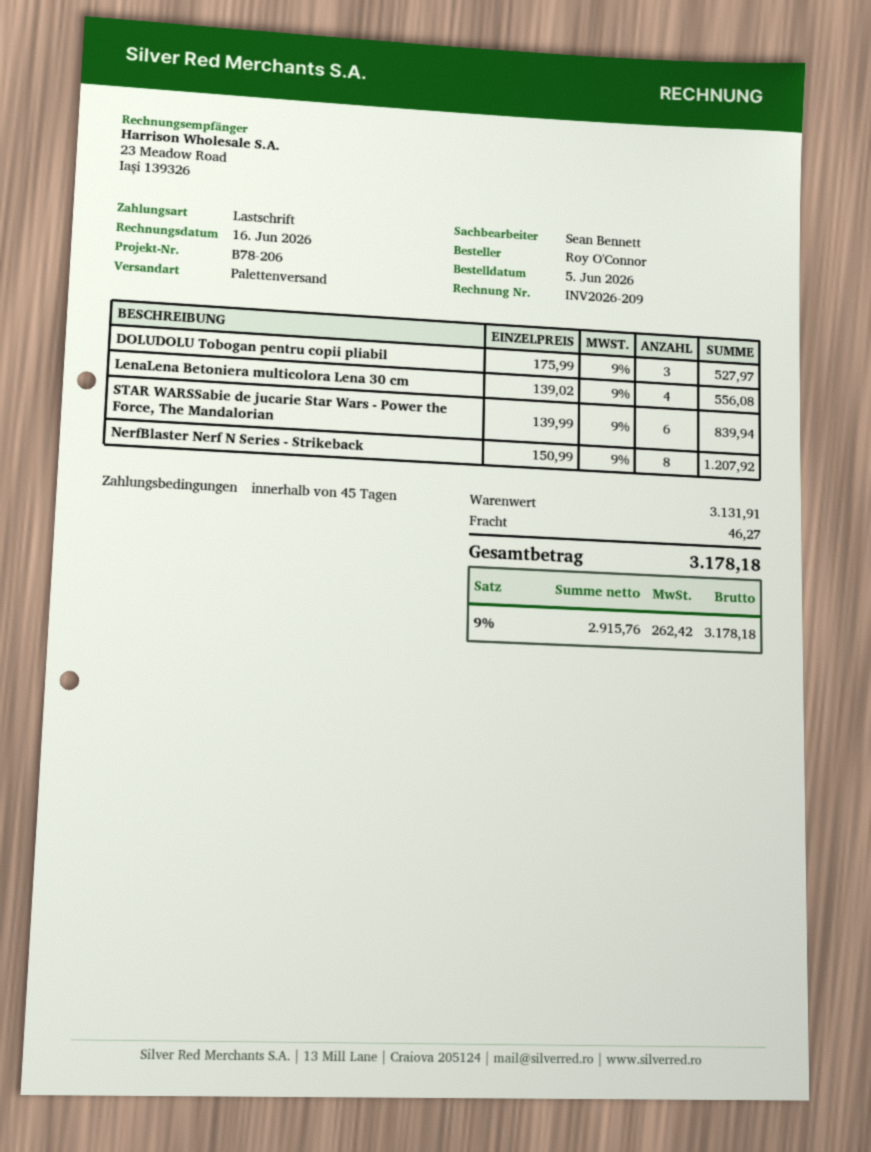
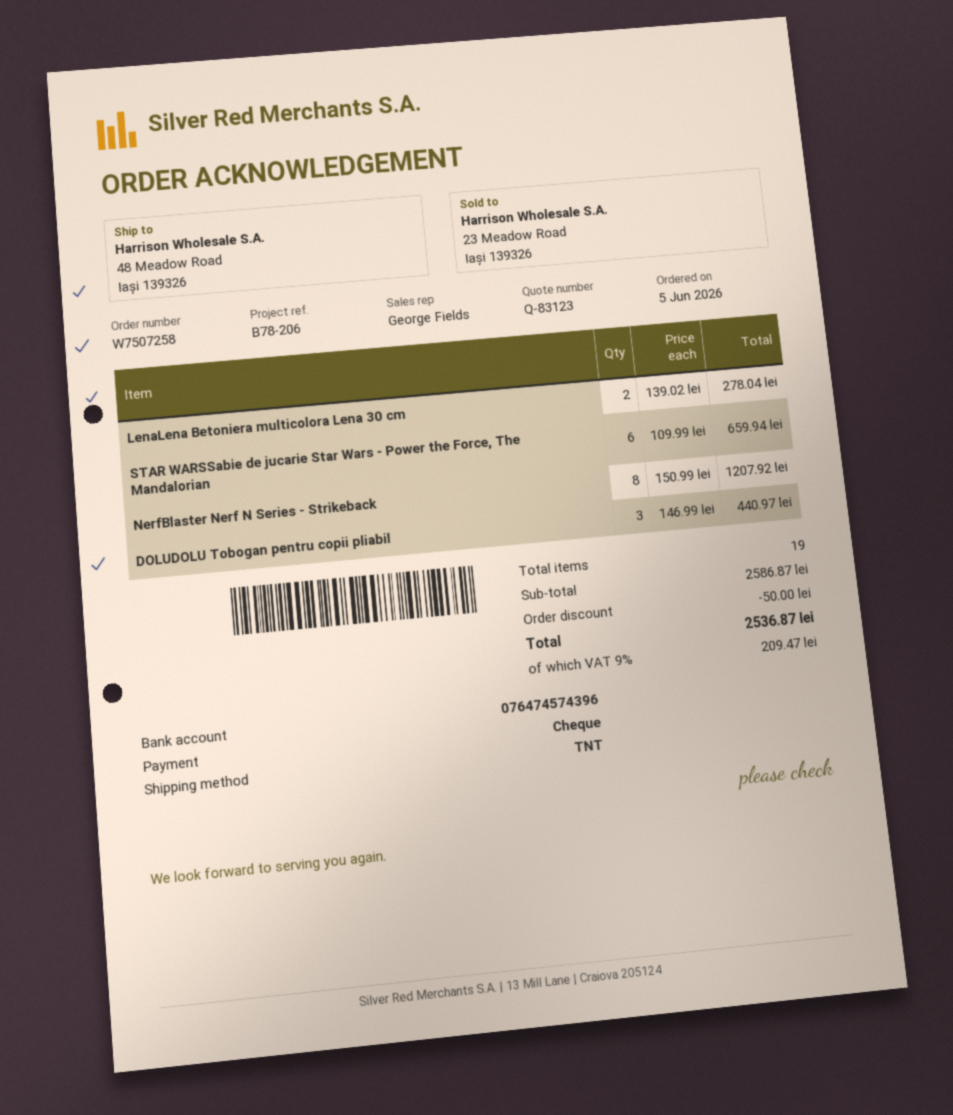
sales rep: Sean Bennett -> George Fields
payment method: direct debit -> cheque
shipping method: pallet freight -> TNT
DOLUDOLU Tobogan pentru copii pliabil: 3 x 175.99 = 527.97 -> 3 x 146.99 = 440.97
LenaLena Betoniera multicolora Lena 30 cm: 4 x 139.02 = 556.08 -> 2 x 139.02 = 278.04
STAR WARSSabie de jucarie Star Wars - Power the Force, The Mandalorian: 6 x 139.99 = 839.94 -> 6 x 109.99 = 659.94
subtotal: 3131.91 -> 2586.87
discount: none -> 50.00
shipping: 46.27 -> none
tax: 9% = 262.42 -> 9% = 209.47
total: 3178.18 -> 2536.87

